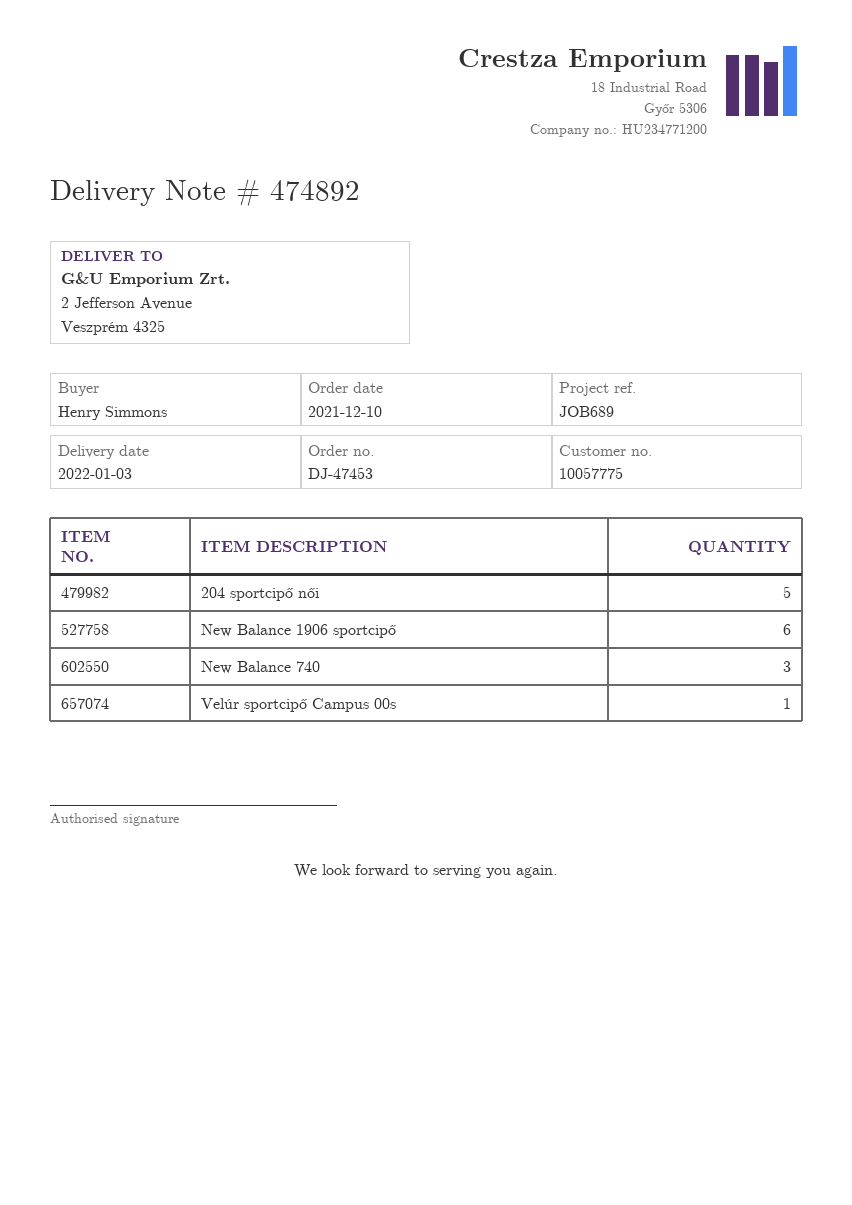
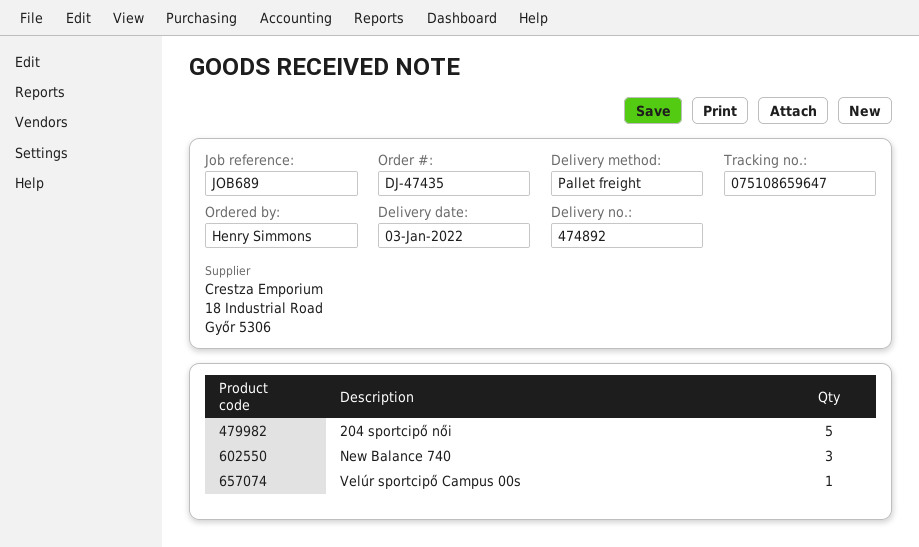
order number: DJ-47453 -> DJ-47435
New Balance 1906 sportcipő: 6 -> none

